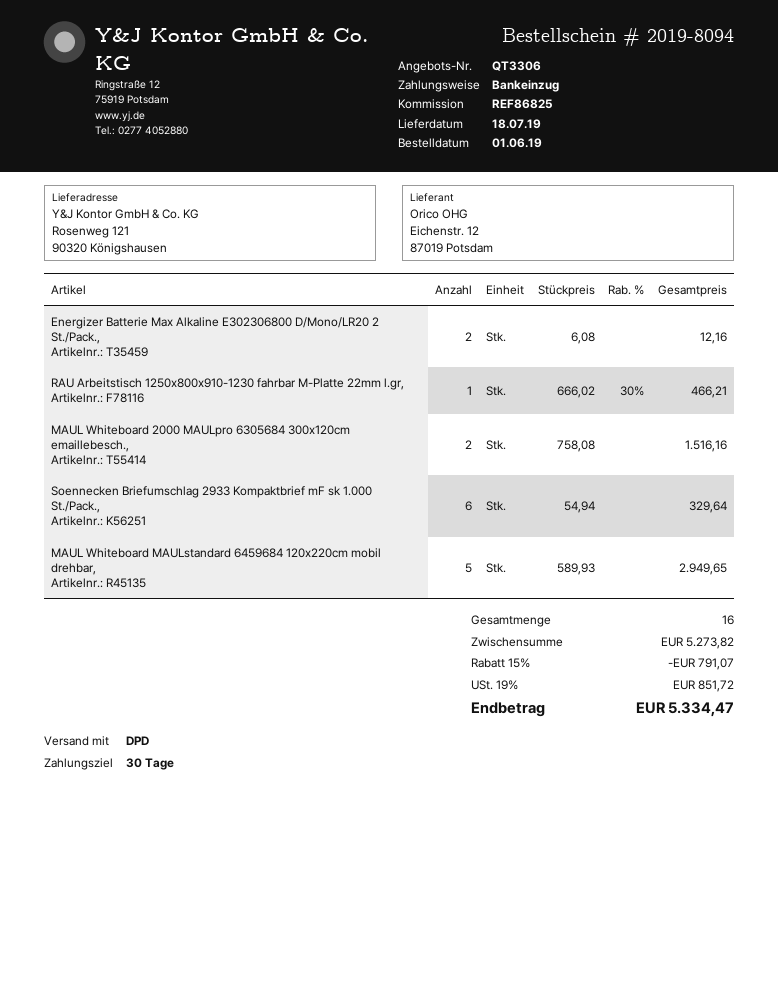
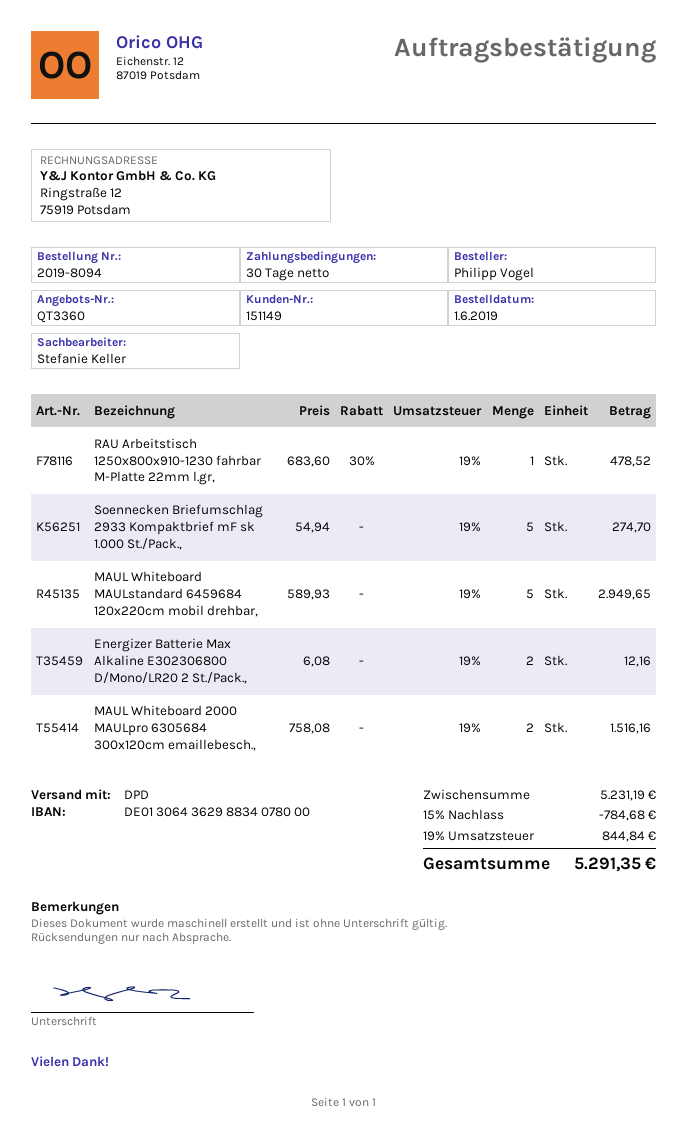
quote number: QT3306 -> QT3360
RAU Arbeitstisch 1250x800x910-1230 fahrbar M-Platte 22mm l.gr,: 1 x 666.02 - 30% = 466.21 -> 1 x 683.60 - 30% = 478.52
Soennecken Briefumschlag 2933 Kompaktbrief mF sk 1.000 St./Pack.,: 6 x 54.94 = 329.64 -> 5 x 54.94 = 274.70
subtotal: 5273.82 -> 5231.19
discount: 15% = 791.07 -> 15% = 784.68
tax: 19% = 851.72 -> 19% = 844.84
total: 5334.47 -> 5291.35

